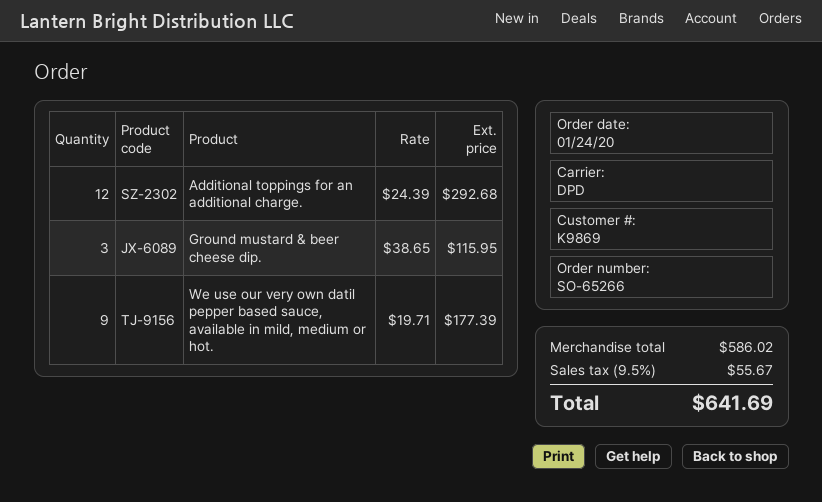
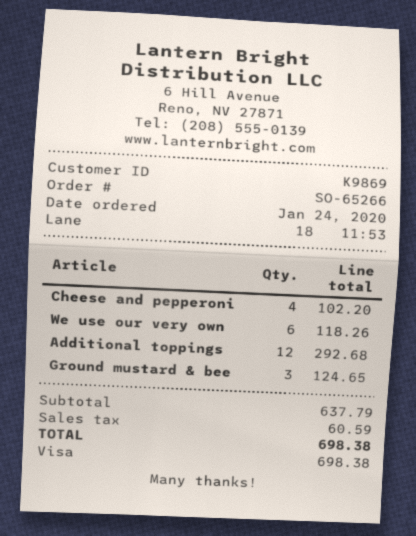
Ground mustard & beer cheese dip.: 3 for 115.95 -> 3 for 124.65
We use our very own datil pepper based sauce, available in mild, medium or hot.: 9 for 177.39 -> 6 for 118.26
Cheese and pepperoni: none -> 4 for 102.20
subtotal: 586.02 -> 637.79
tax: 55.67 -> 60.59
total: 641.69 -> 698.38

